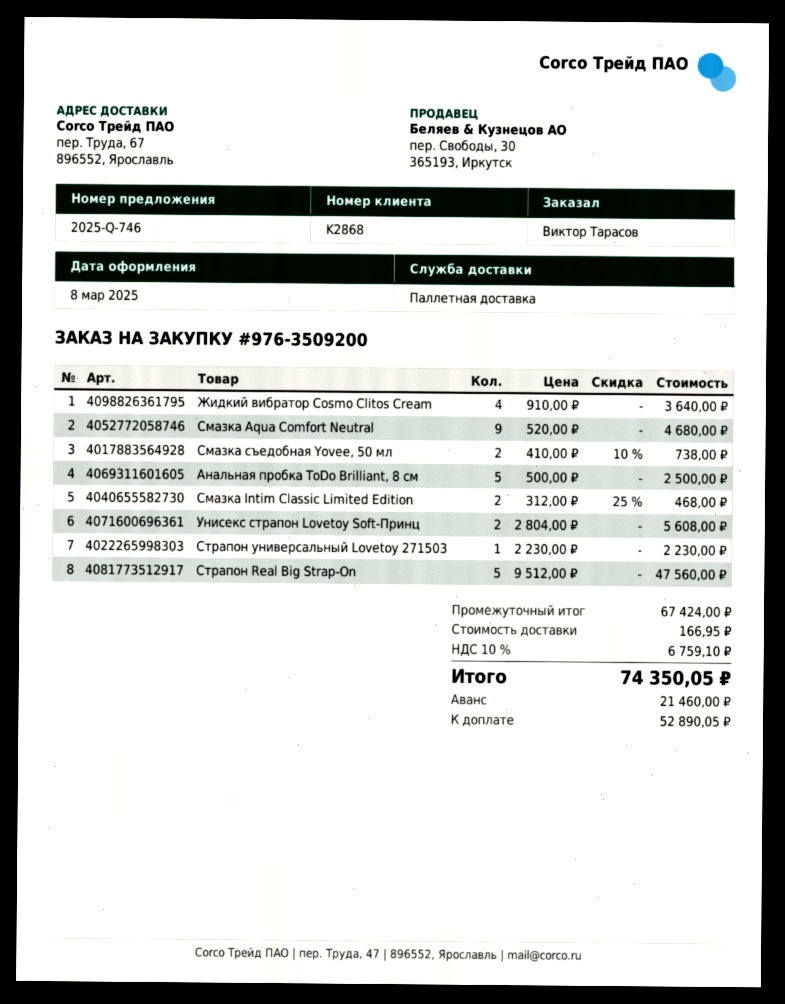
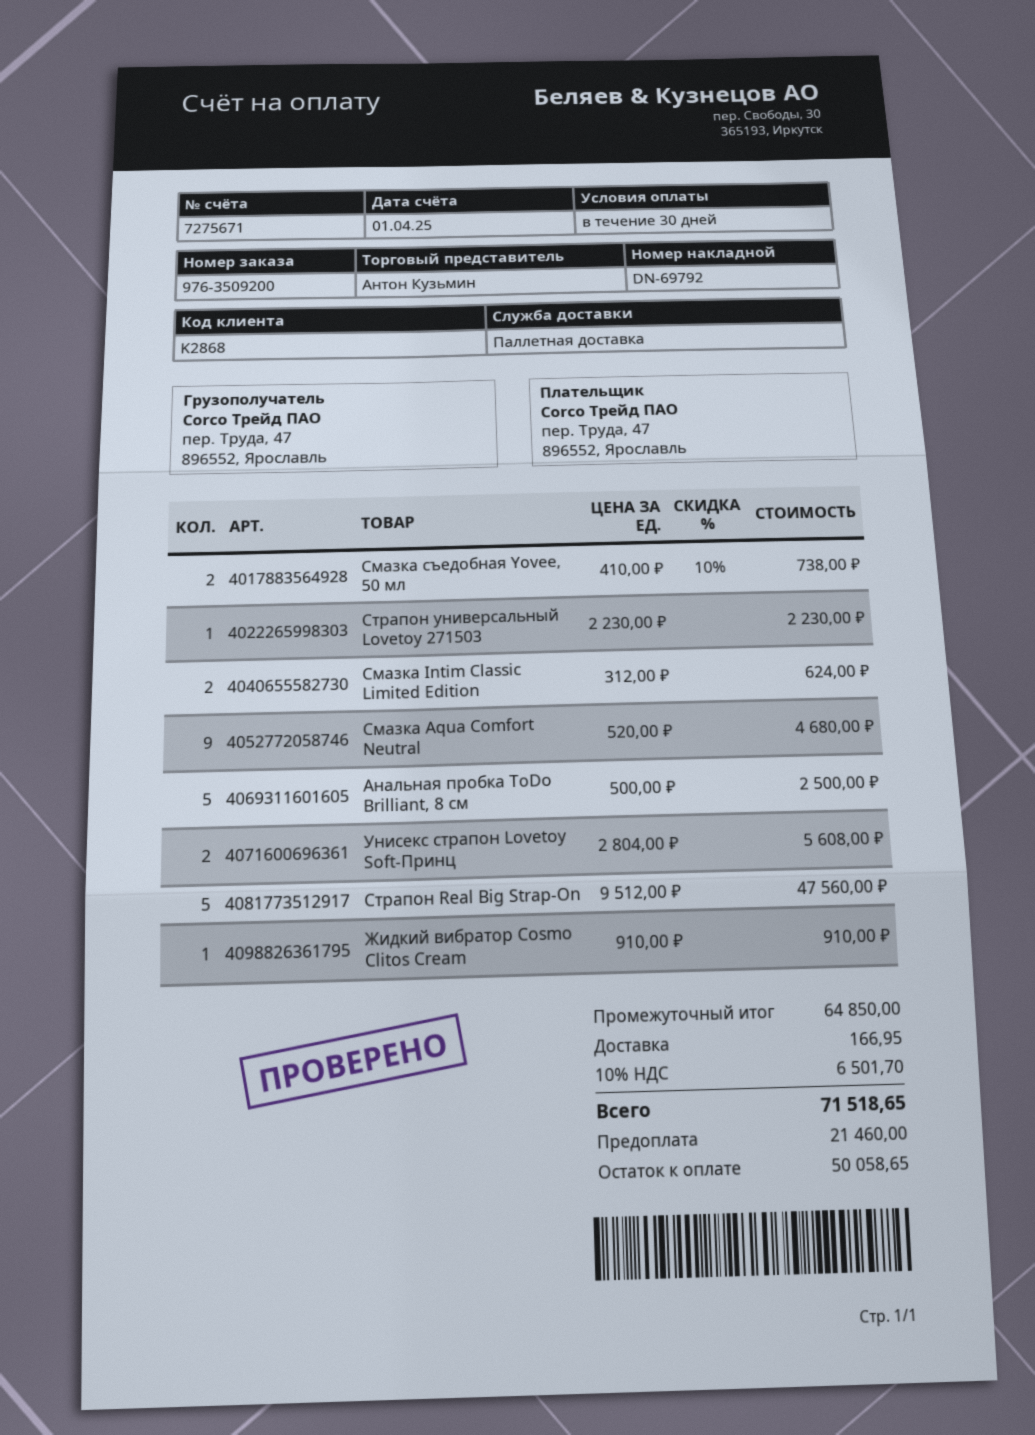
ship to: пер. Труда, 67, 896552, Ярославль -> пер. Труда, 47, 896552, Ярославль
Жидкий вибратор Cosmo Clitos Cream: 4 x 910.00 = 3640.00 -> 1 x 910.00 = 910.00
Смазка Intim Classic Limited Edition: 2 x 312.00 - 25% = 468.00 -> 2 x 312.00 = 624.00
subtotal: 67424.00 -> 64850.00
tax: 10% = 6759.10 -> 10% = 6501.70
total: 74350.05 -> 71518.65
balance: 52890.05 -> 50058.65

